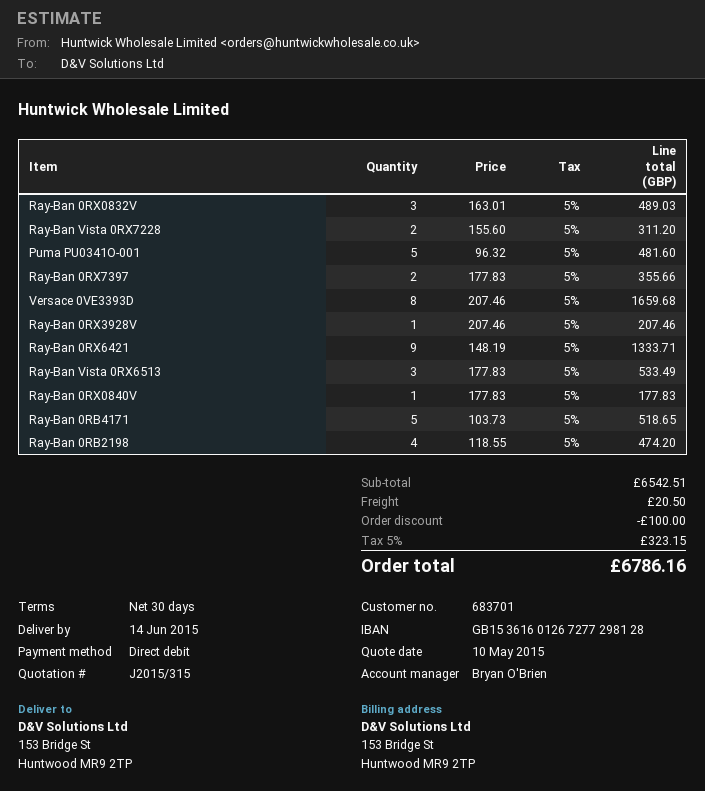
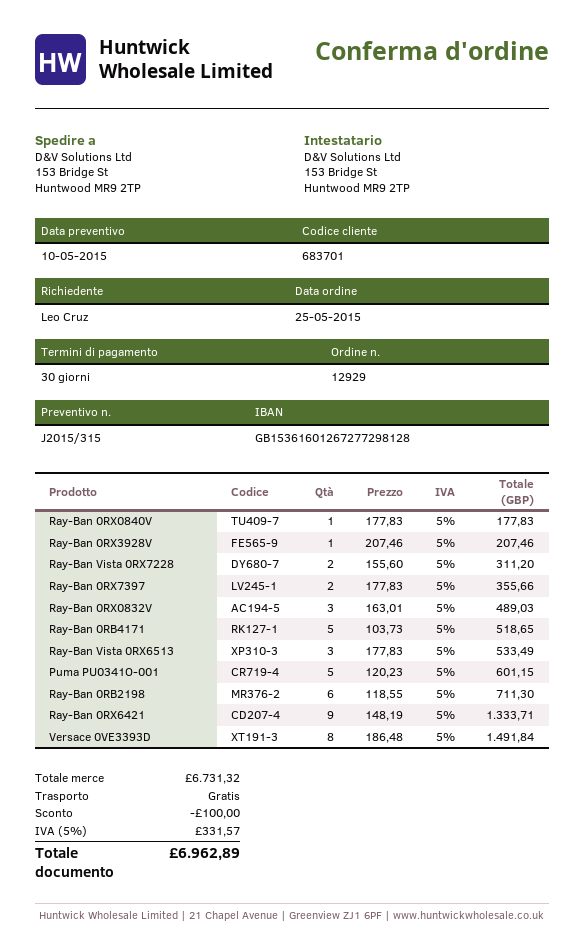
Puma PU0341O-001: 5 x 96.32 = 481.60 -> 5 x 120.23 = 601.15
Versace 0VE3393D: 8 x 207.46 = 1659.68 -> 8 x 186.48 = 1491.84
Ray-Ban 0RB2198: 4 x 118.55 = 474.20 -> 6 x 118.55 = 711.30
subtotal: 6542.51 -> 6731.32
shipping: 20.50 -> 0.00
tax: 5% = 323.15 -> 5% = 331.57
total: 6786.16 -> 6962.89

